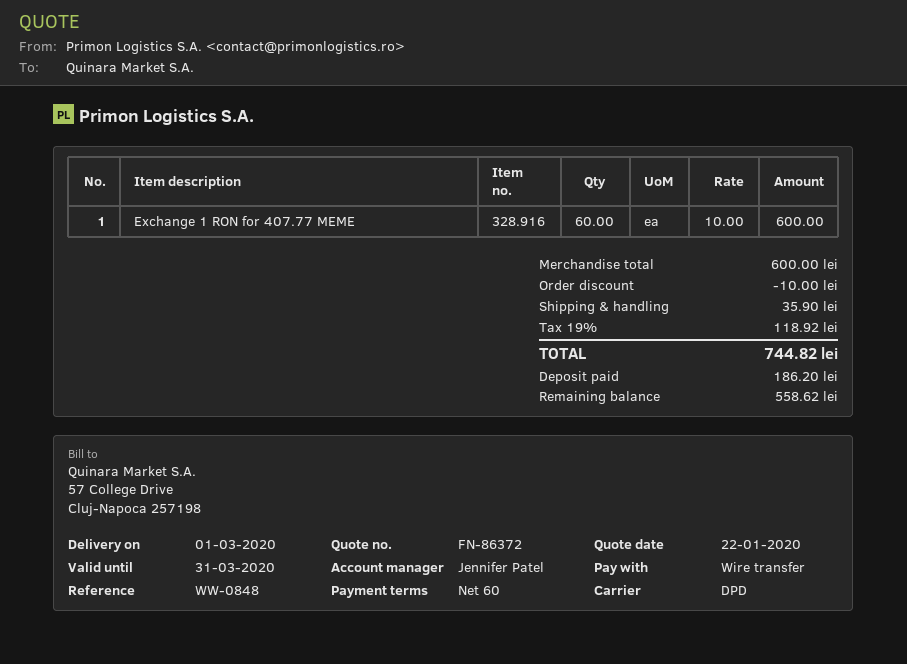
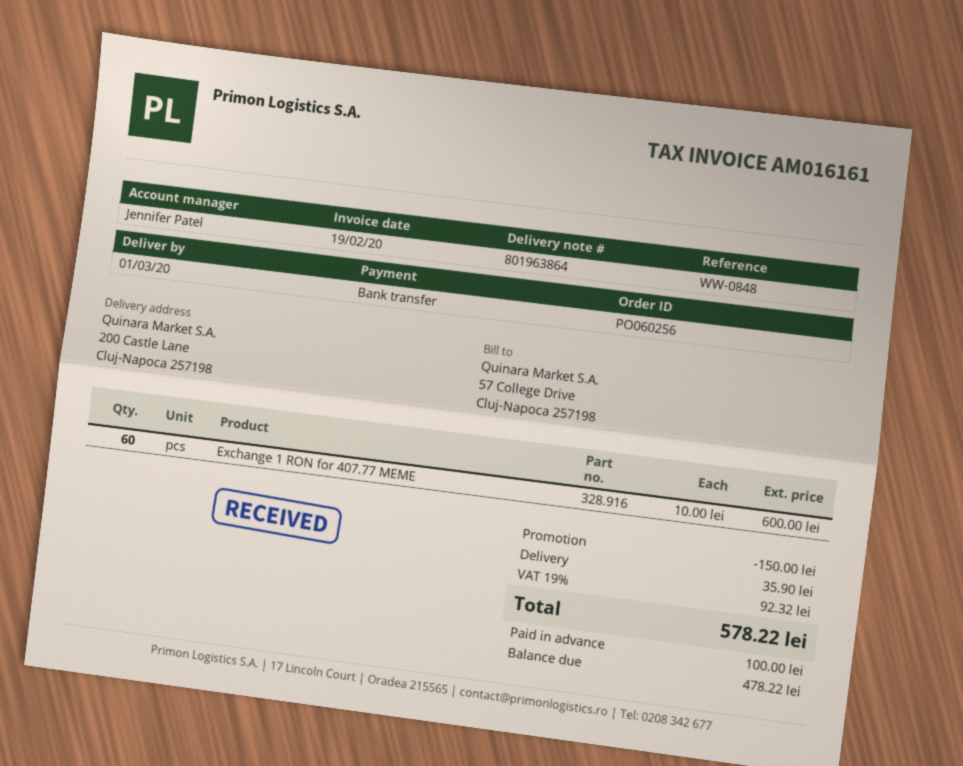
discount: 10.00 -> 150.00
tax: 19% = 118.92 -> 19% = 92.32
total: 744.82 -> 578.22
deposit: 186.20 -> 100.00
balance: 558.62 -> 478.22

